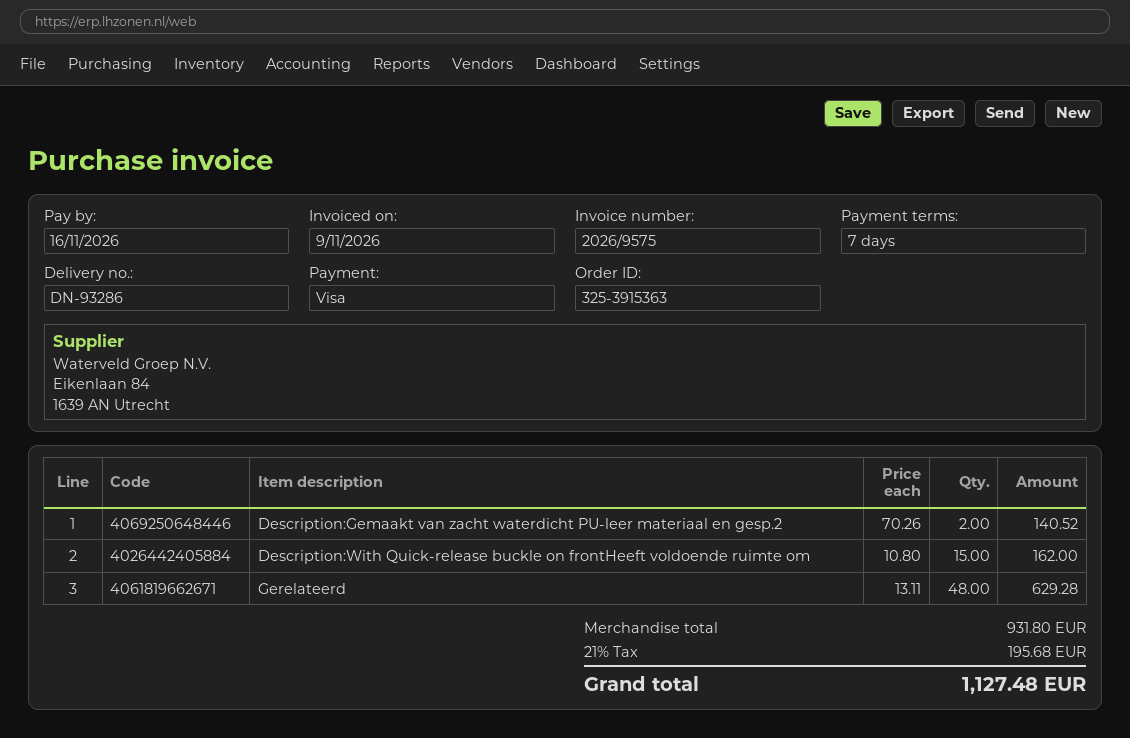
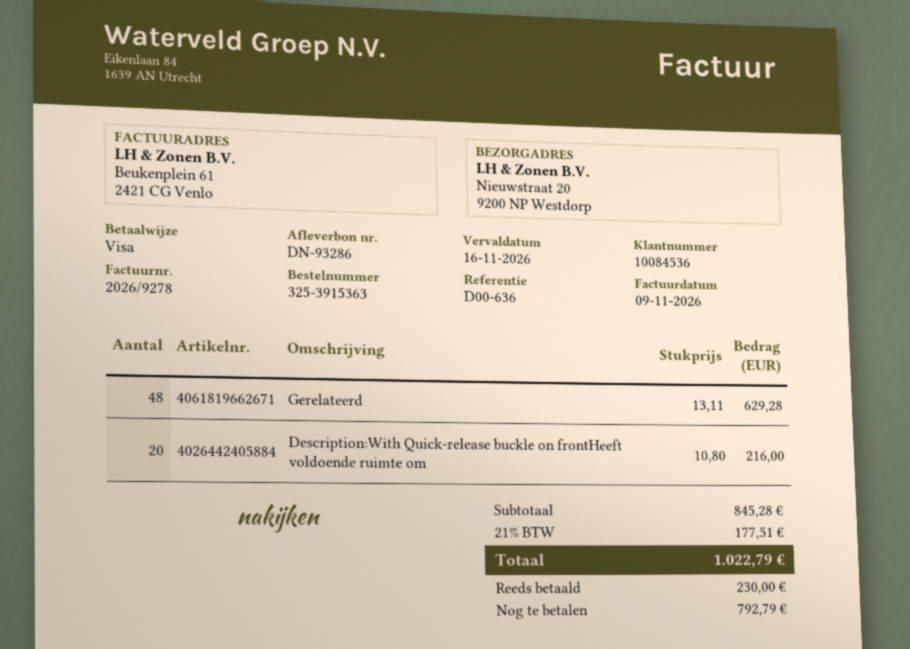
invoice number: 2026/9575 -> 2026/9278
Description:Gemaakt van zacht waterdicht PU-leer materiaal en gesp.2: 2 x 70.26 = 140.52 -> none
Description:With Quick-release buckle on frontHeeft voldoende ruimte om: 15 x 10.80 = 162.00 -> 20 x 10.80 = 216.00
subtotal: 931.80 -> 845.28
tax: 21% = 195.68 -> 21% = 177.51
total: 1127.48 -> 1022.79

